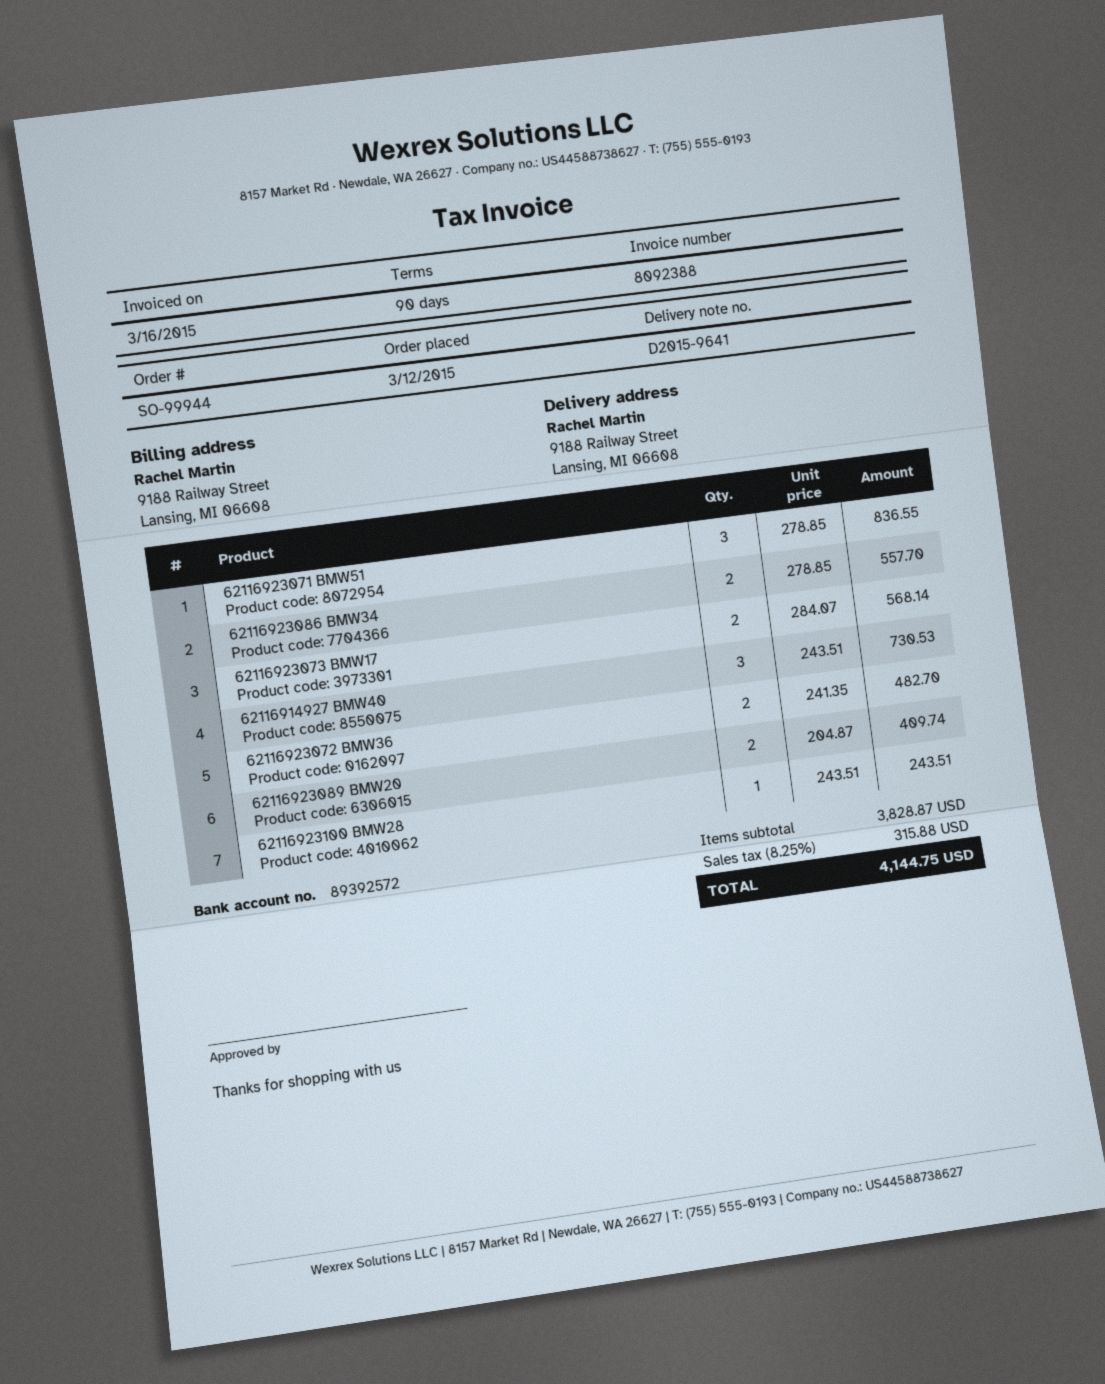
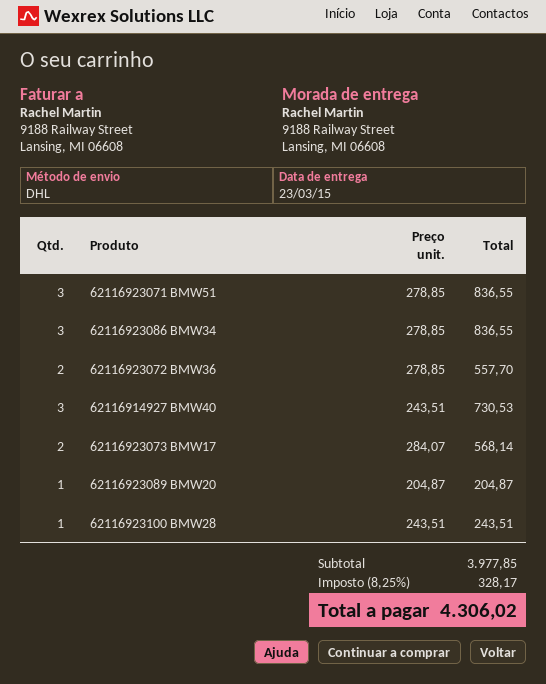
62116923086 BMW34: 2 x 278.85 = 557.70 -> 3 x 278.85 = 836.55
62116923072 BMW36: 2 x 241.35 = 482.70 -> 2 x 278.85 = 557.70
62116923089 BMW20: 2 x 204.87 = 409.74 -> 1 x 204.87 = 204.87
subtotal: 3828.87 -> 3977.85
tax: 8.25% = 315.88 -> 8.25% = 328.17
total: 4144.75 -> 4306.02

